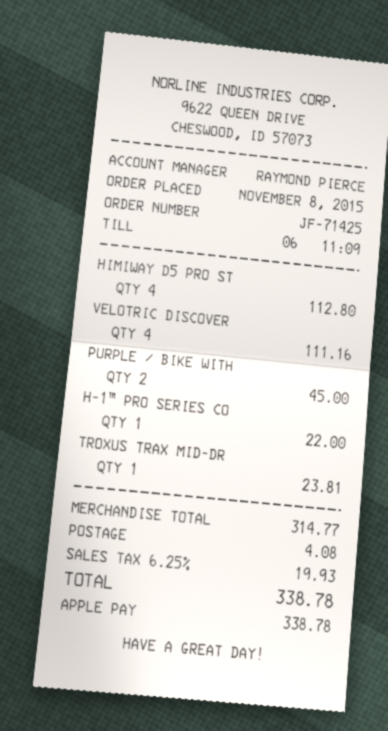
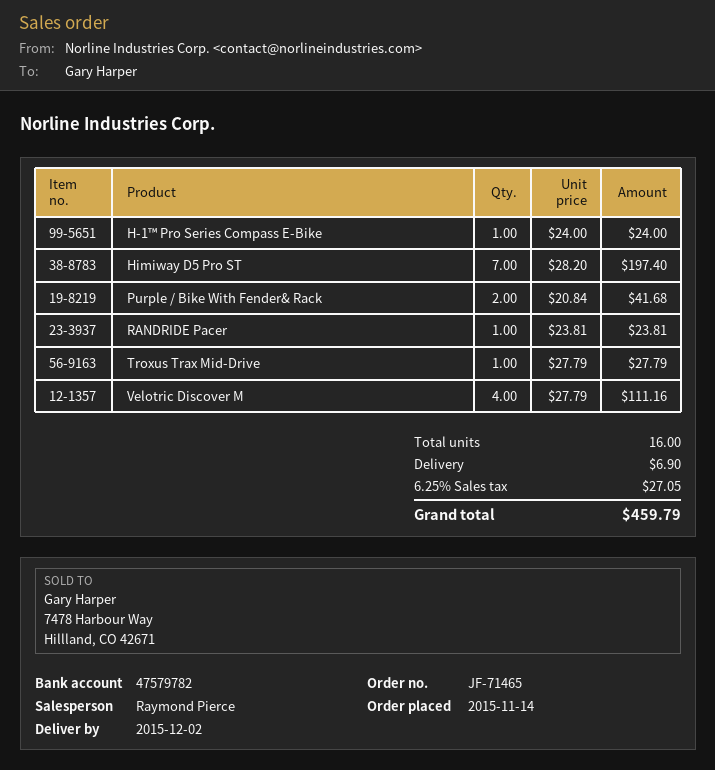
order number: JF-71425 -> JF-71465
order date: 2015-11-08 -> 2015-11-14
HIMIWAY D5 PRO ST: 4 for 112.80 -> 7 for 197.40
PURPLE / BIKE WITH: 2 for 45.00 -> 2 for 41.68
H-1™ PRO SERIES CO: 1 for 22.00 -> 1 for 24.00
TROXUS TRAX MID-DR: 1 for 23.81 -> 1 for 27.79
RANDRIDE Pacer: none -> 1 for 23.81
shipping: 4.08 -> 6.90
tax: 6.25% = 19.93 -> 6.25% = 27.05
total: 338.78 -> 459.79

